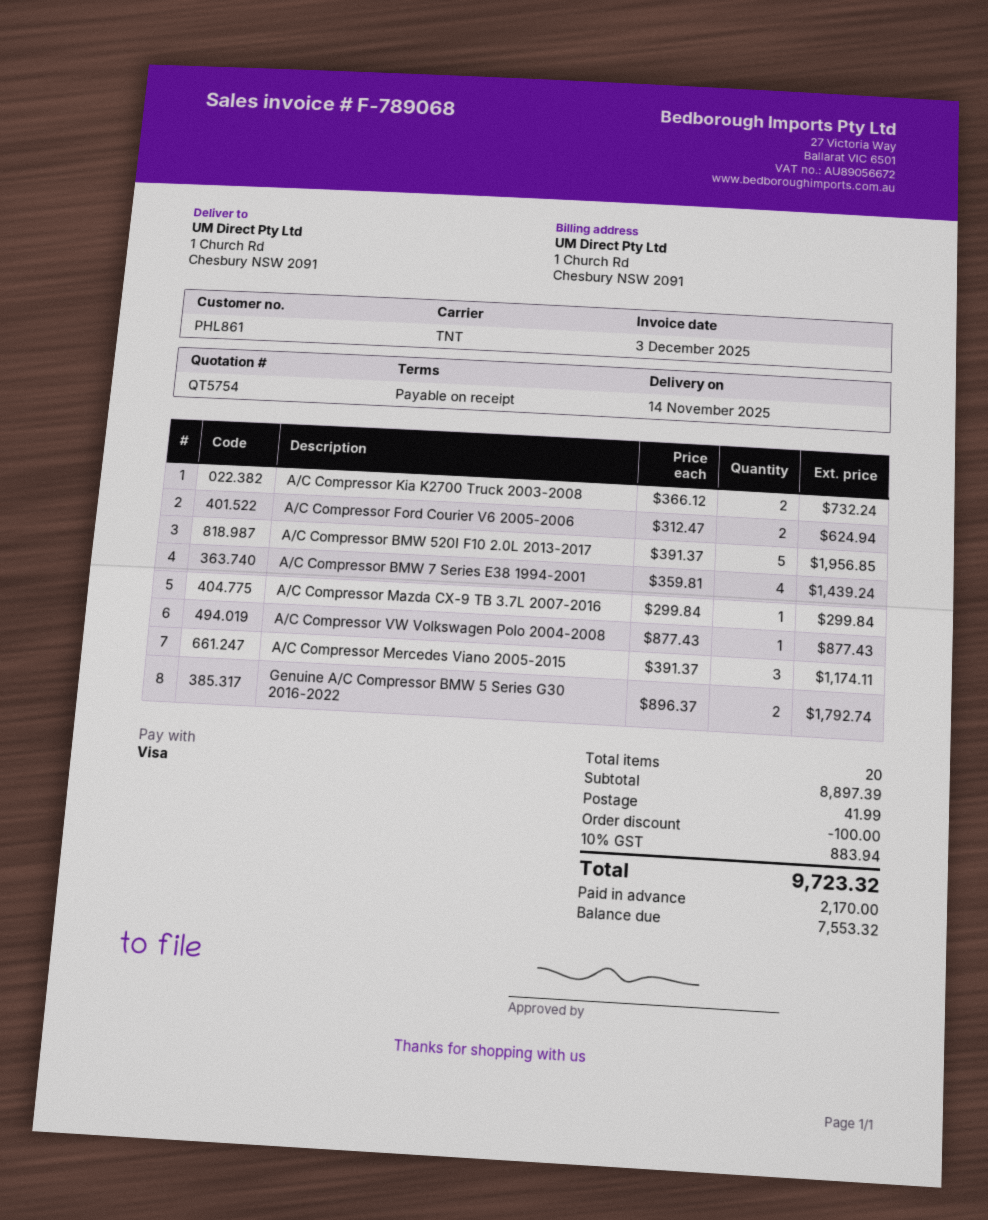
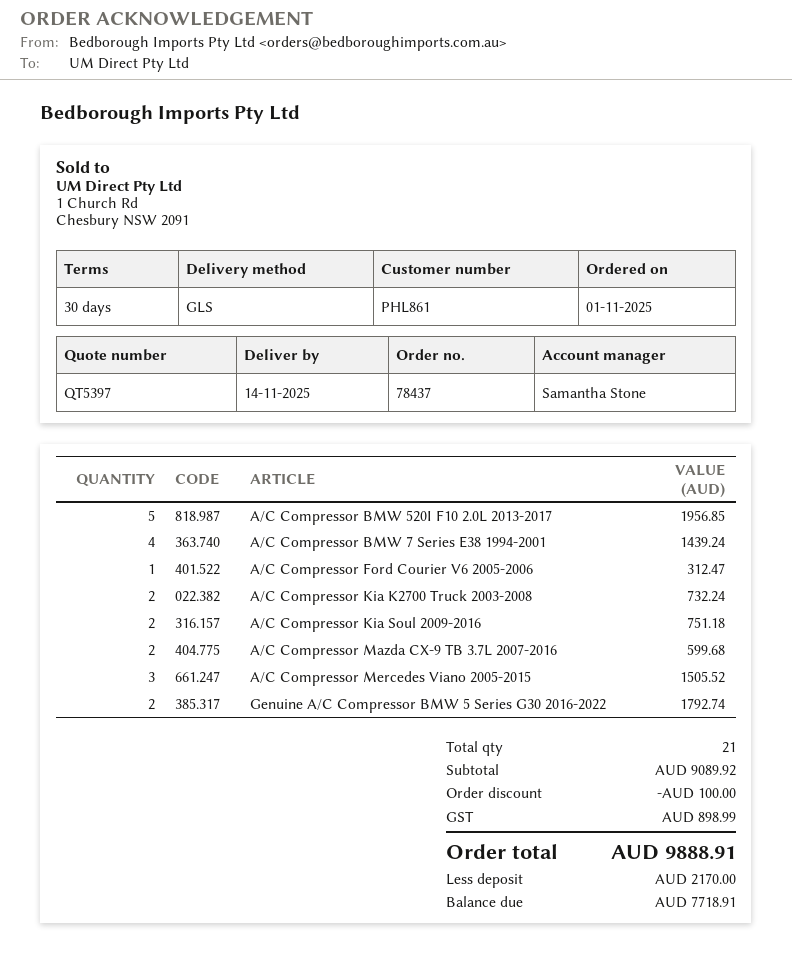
quote number: QT5754 -> QT5397
payment terms: on receipt -> 30 days
shipping method: TNT -> GLS
A/C Compressor Ford Courier V6 2005-2006: 2 for 624.94 -> 1 for 312.47
A/C Compressor Mazda CX-9 TB 3.7L 2007-2016: 1 for 299.84 -> 2 for 599.68
A/C Compressor VW Volkswagen Polo 2004-2008: 1 for 877.43 -> none
A/C Compressor Mercedes Viano 2005-2015: 3 for 1174.11 -> 3 for 1505.52
A/C Compressor Kia Soul 2009-2016: none -> 2 for 751.18
total quantity: 20 -> 21
subtotal: 8897.39 -> 9089.92
shipping: 41.99 -> none
tax: 883.94 -> 898.99
total: 9723.32 -> 9888.91
balance: 7553.32 -> 7718.91

